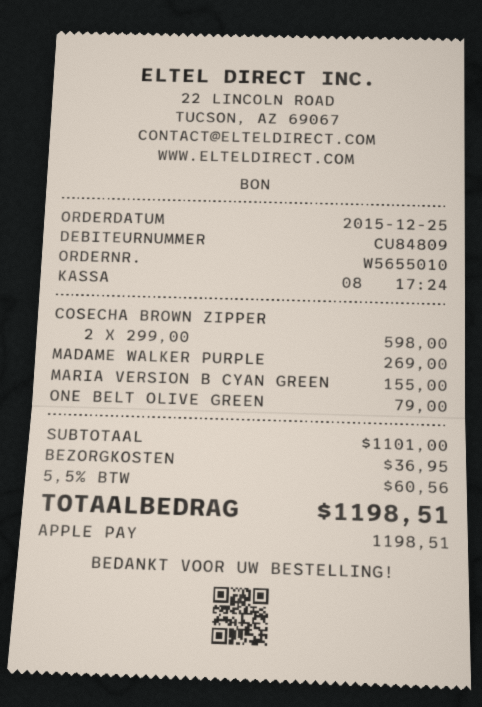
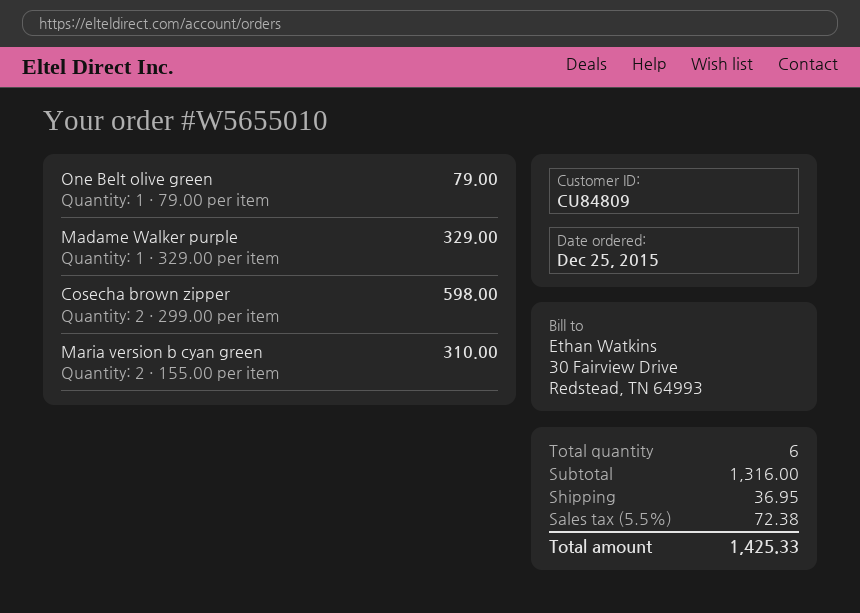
MADAME WALKER PURPLE: 1 x 269.00 = 269.00 -> 1 x 329.00 = 329.00
MARIA VERSION B CYAN GREEN: 1 x 155.00 = 155.00 -> 2 x 155.00 = 310.00
subtotal: 1101.00 -> 1316.00
tax: 5.5% = 60.56 -> 5.5% = 72.38
total: 1198.51 -> 1425.33

